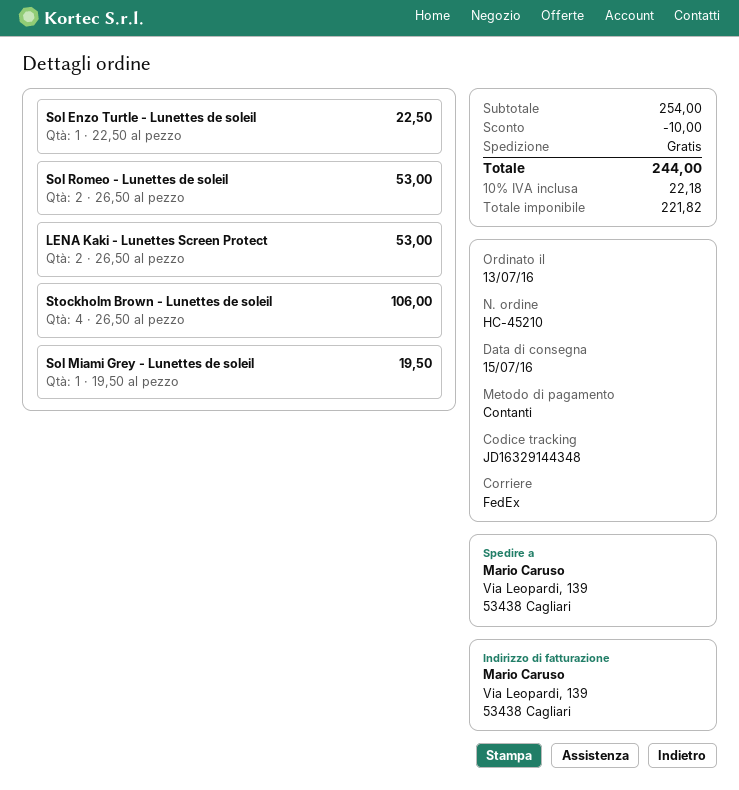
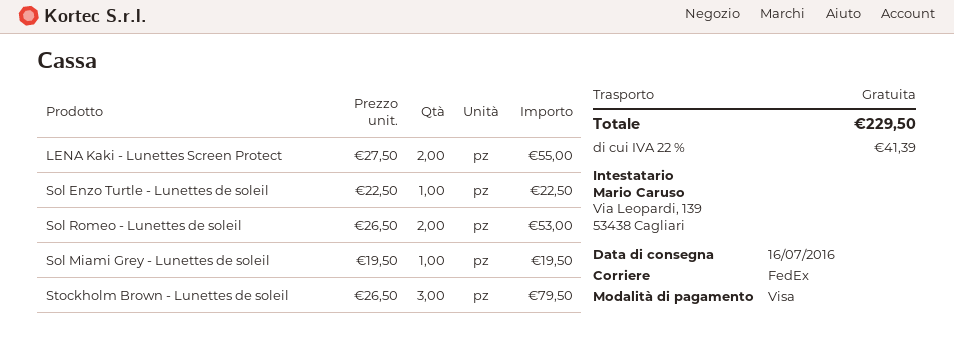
delivery date: 2016-07-15 -> 2016-07-16
payment method: cash -> Visa
LENA Kaki - Lunettes Screen Protect: 2 x 26.50 = 53.00 -> 2 x 27.50 = 55.00
Stockholm Brown - Lunettes de soleil: 4 x 26.50 = 106.00 -> 3 x 26.50 = 79.50
discount: 10.00 -> none
tax: 10% = 22.18 -> 22% = 41.39
total: 244.00 -> 229.50

